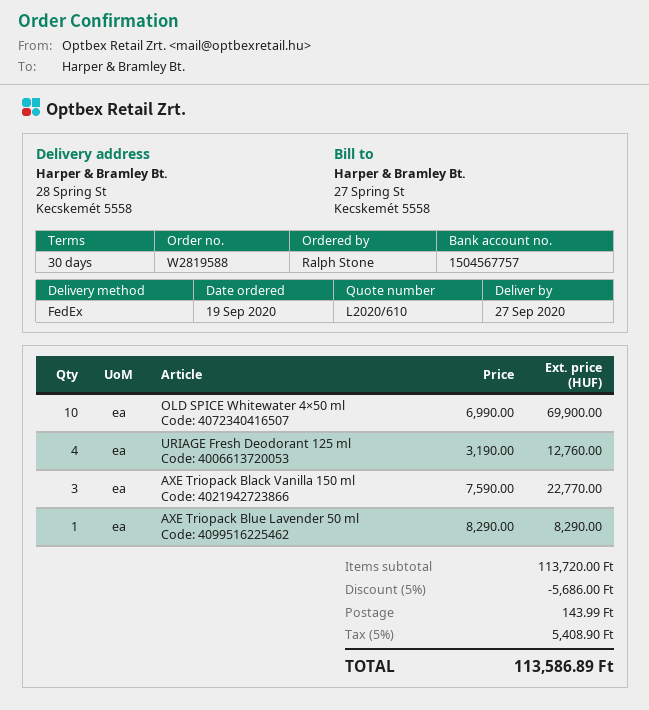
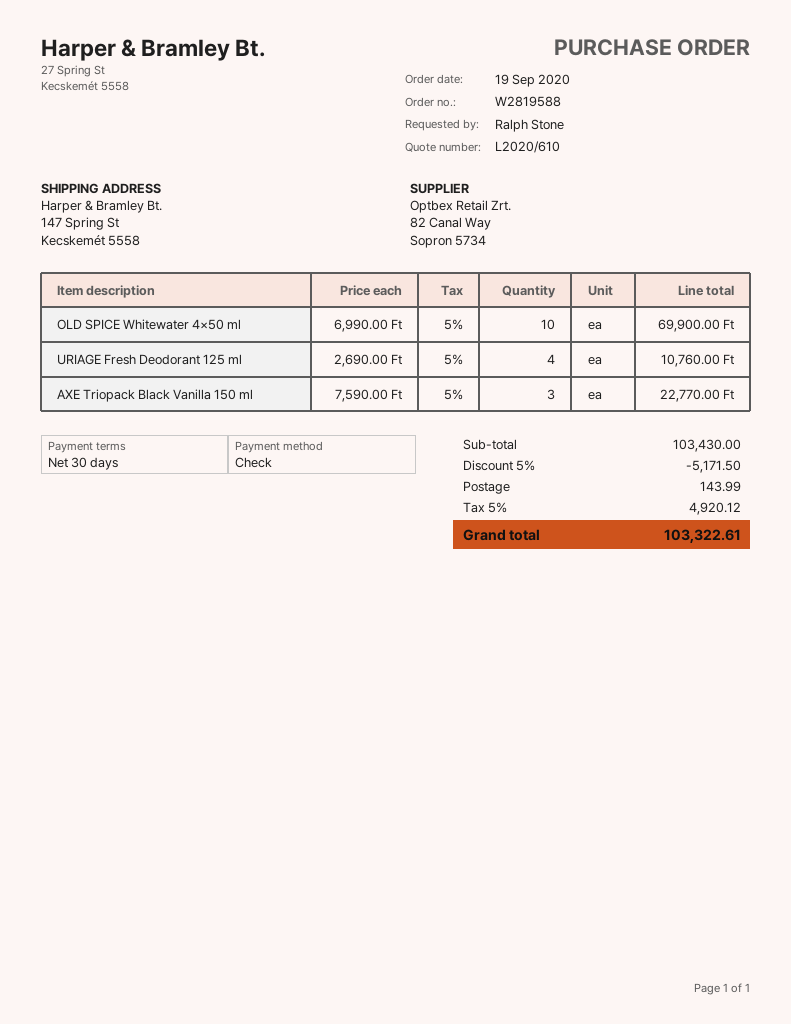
ship to: 28 Spring St, Kecskemét 5558 -> 147 Spring St, Kecskemét 5558
URIAGE Fresh Deodorant 125 ml: 4 x 3190.00 = 12760.00 -> 4 x 2690.00 = 10760.00
AXE Triopack Blue Lavender 50 ml: 1 x 8290.00 = 8290.00 -> none
subtotal: 113720.00 -> 103430.00
discount: 5% = 5686.00 -> 5% = 5171.50
tax: 5% = 5408.90 -> 5% = 4920.12
total: 113586.89 -> 103322.61

